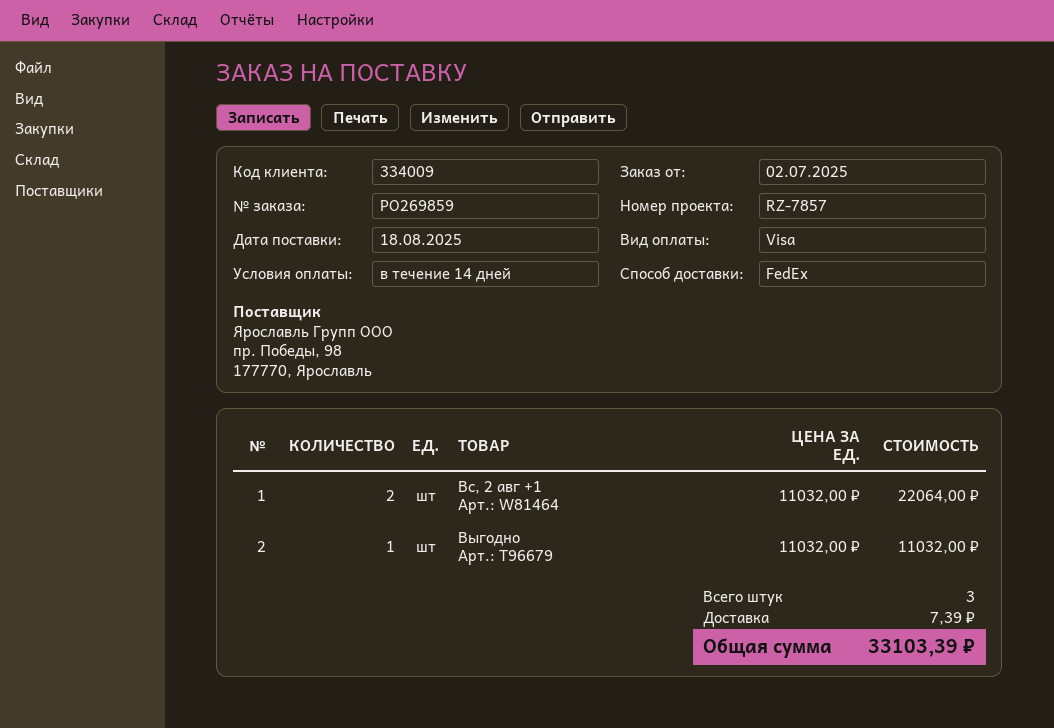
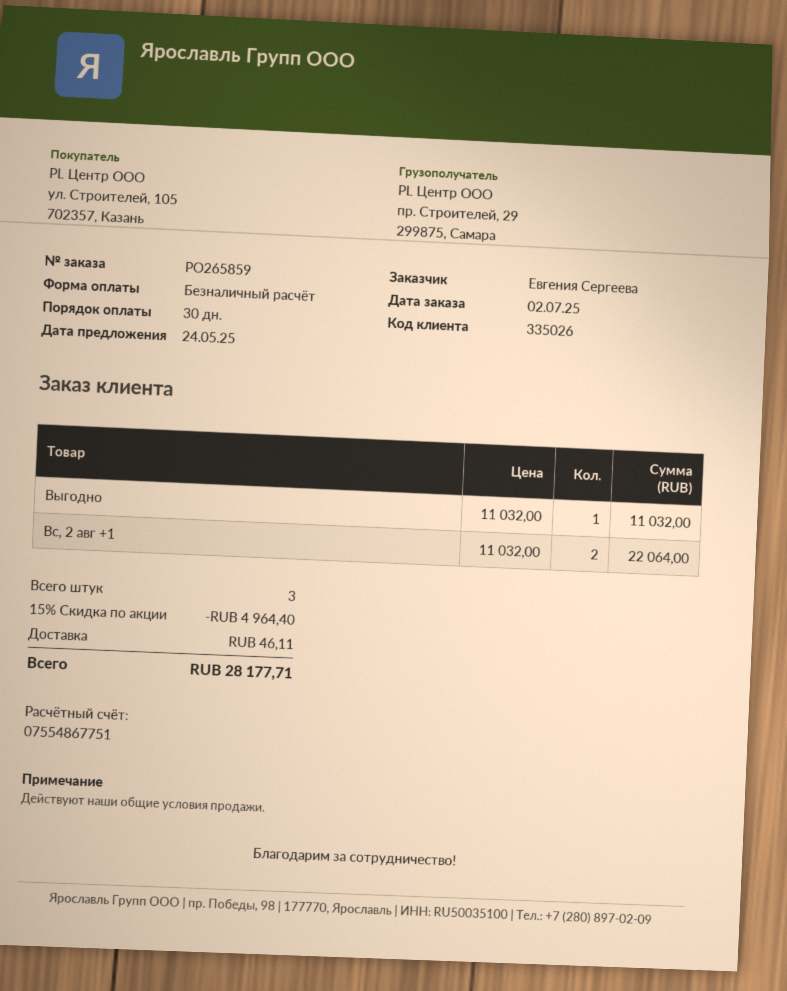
order number: PO269859 -> PO265859
payment terms: 14 days -> 30 days
customer number: 334009 -> 335026
payment method: Visa -> bank transfer
discount: none -> 15% = 4964.40
shipping: 7.39 -> 46.11
total: 33103.39 -> 28177.71

